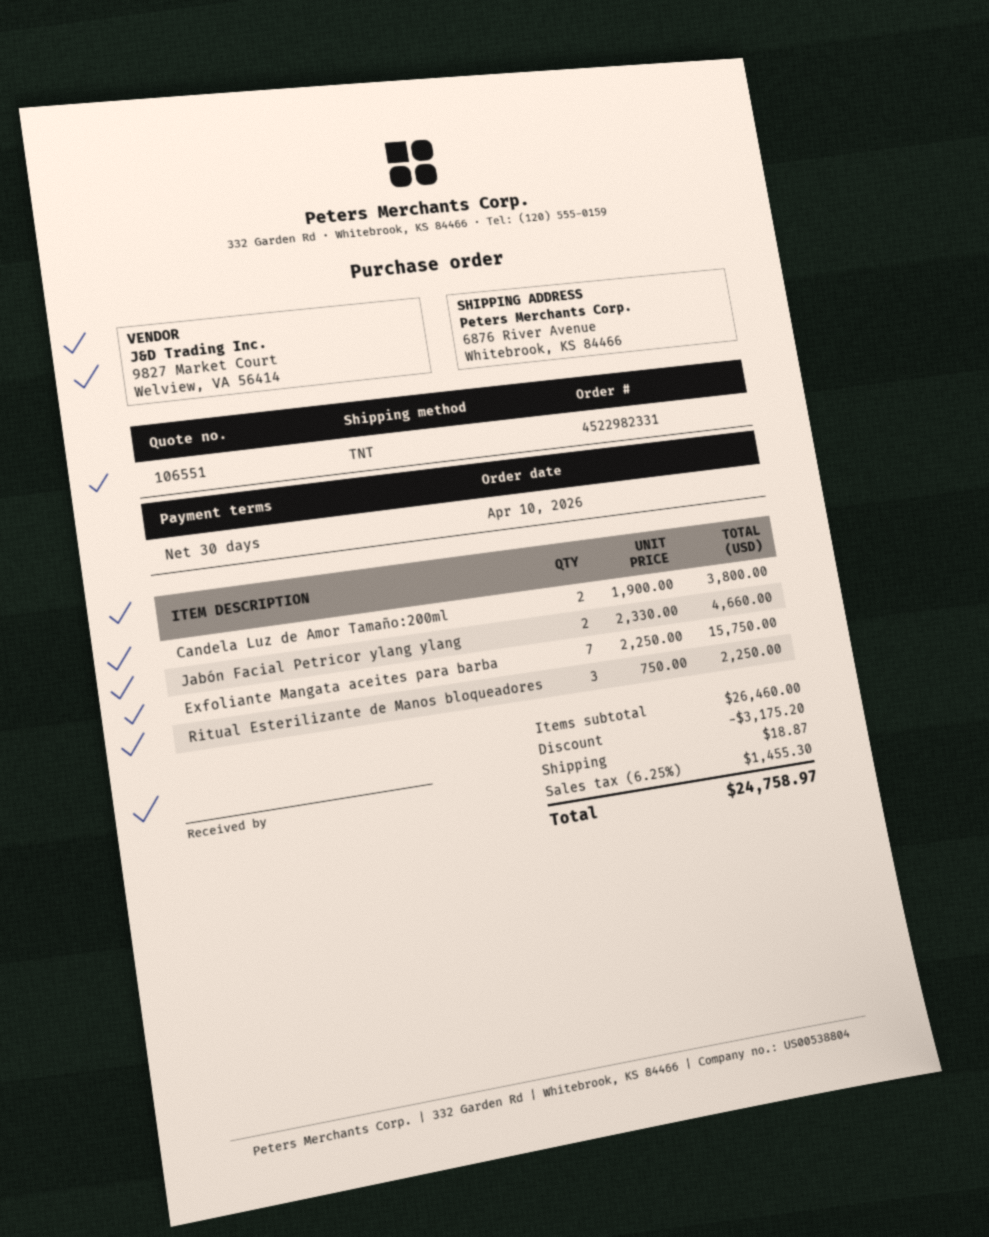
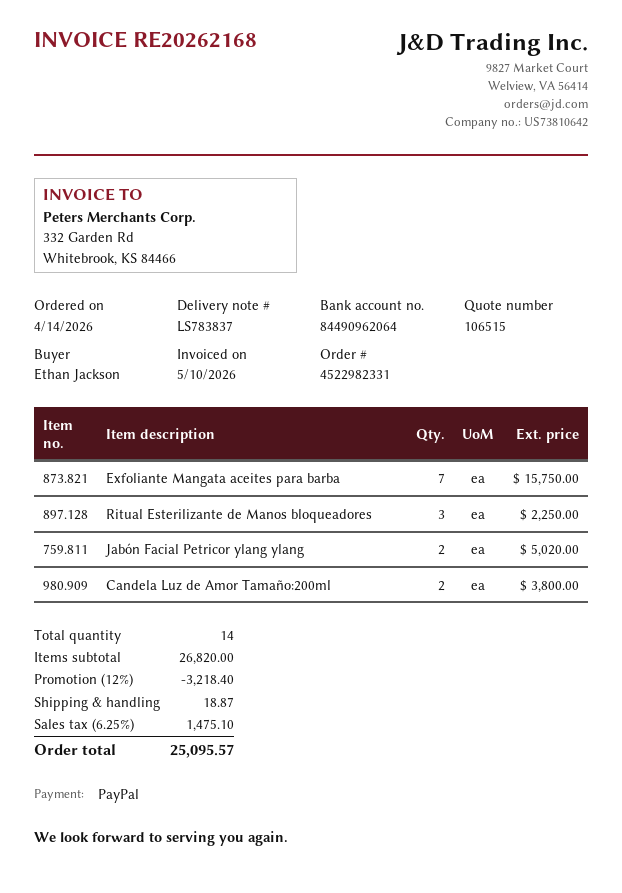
quote number: 106551 -> 106515
order date: 2026-04-10 -> 2026-04-14
Jabón Facial Petricor ylang ylang: 2 for 4660.00 -> 2 for 5020.00
subtotal: 26460.00 -> 26820.00
discount: 3175.20 -> 3218.40
tax: 6.25% = 1455.30 -> 6.25% = 1475.10
total: 24758.97 -> 25095.57

